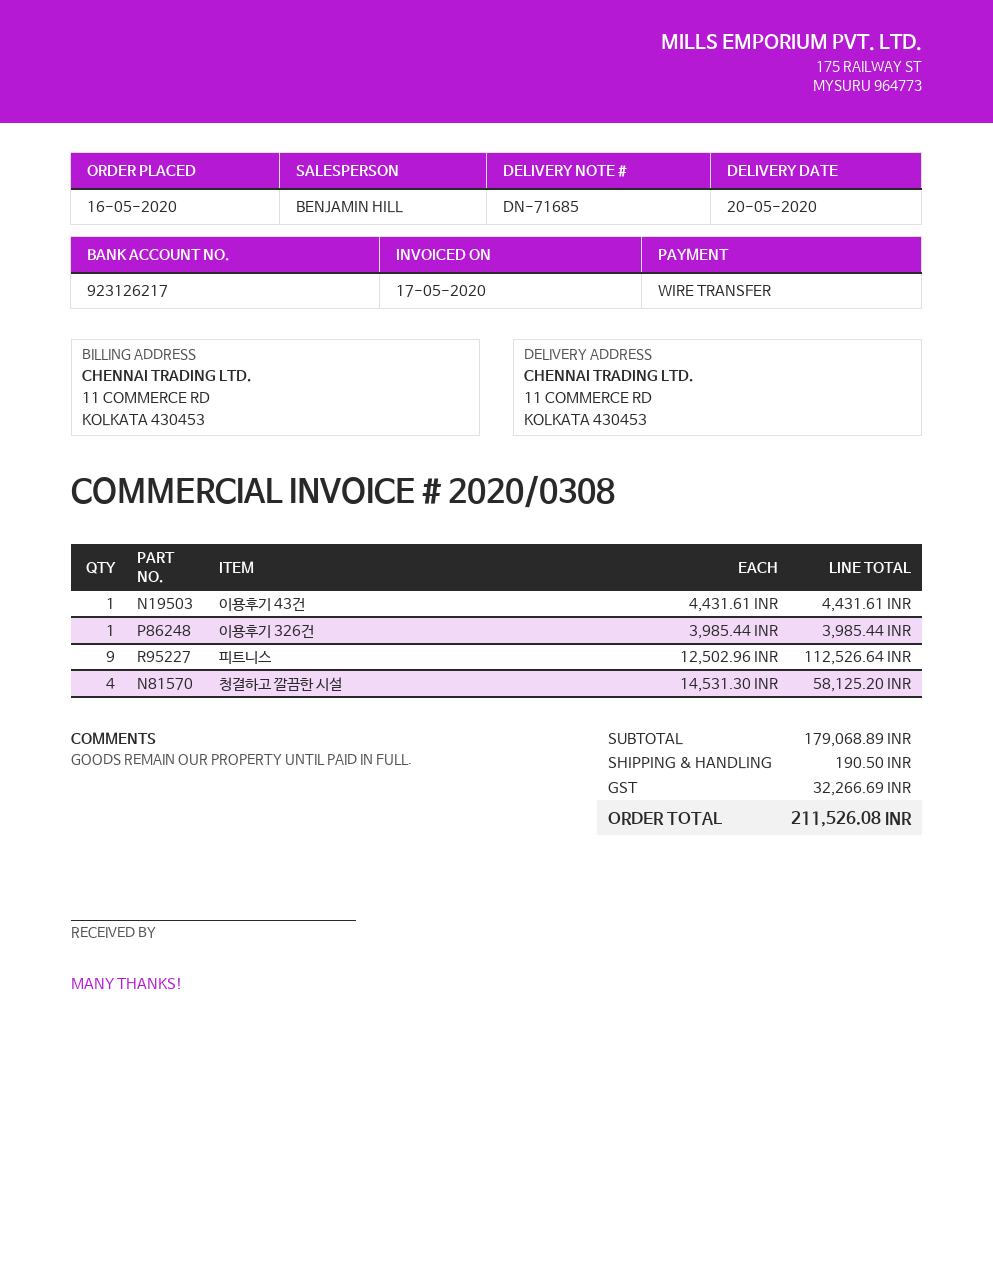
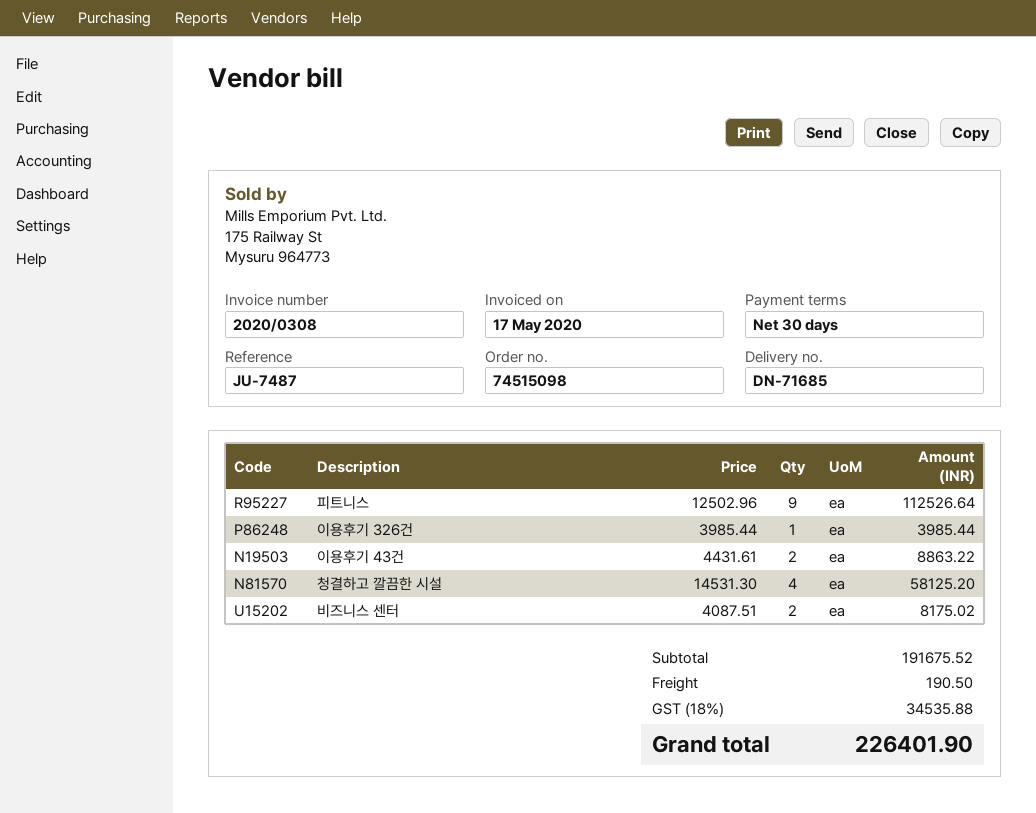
이용후기 43건: 1 x 4431.61 = 4431.61 -> 2 x 4431.61 = 8863.22
비즈니스 센터: none -> 2 x 4087.51 = 8175.02
subtotal: 179068.89 -> 191675.52
tax: 32266.69 -> 34535.88
total: 211526.08 -> 226401.90

